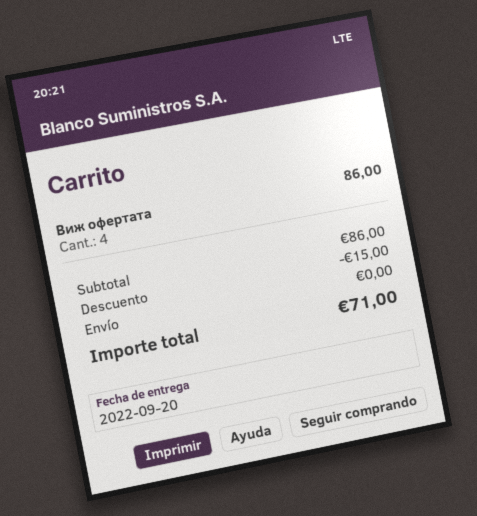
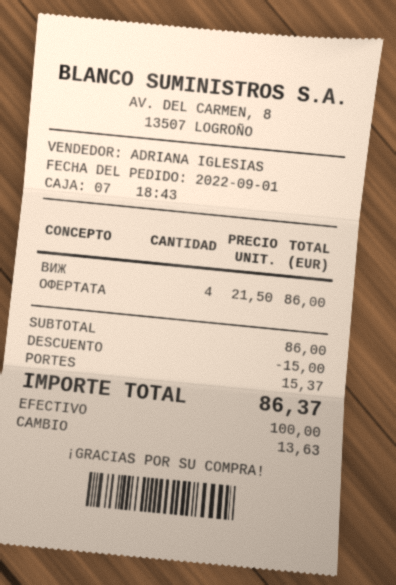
shipping: 0.00 -> 15.37
total: 71.00 -> 86.37

